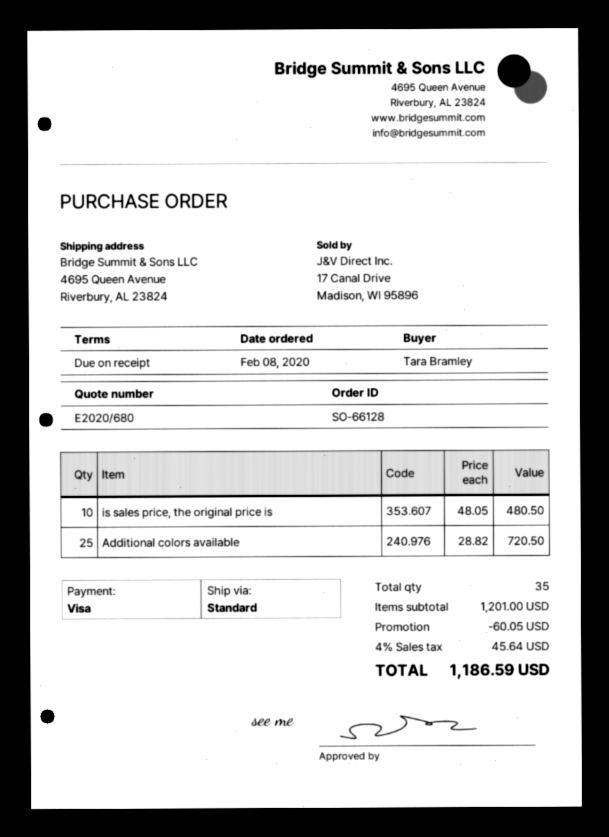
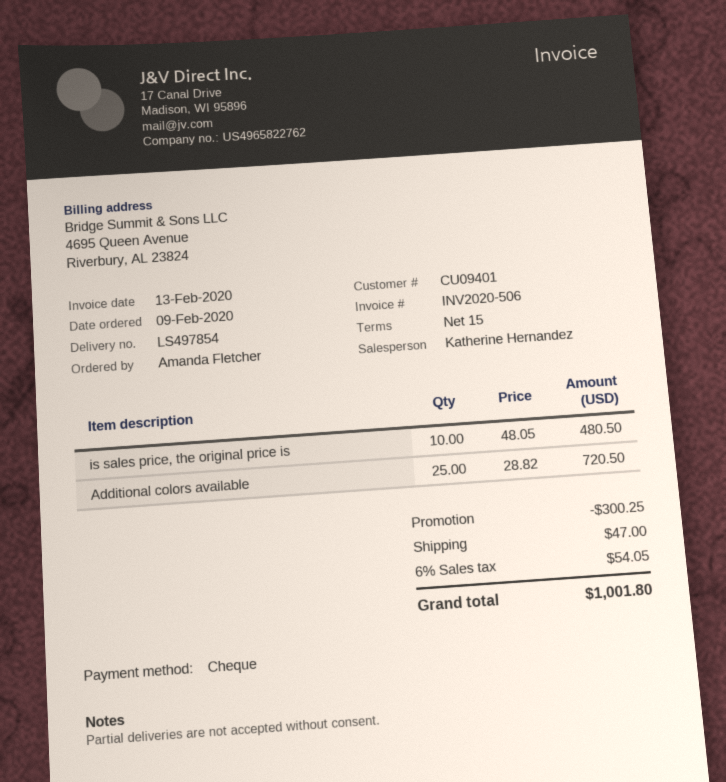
order date: 2020-02-08 -> 2020-02-09
payment terms: on receipt -> 15 days
ordered by: Tara Bramley -> Amanda Fletcher
payment method: Visa -> cheque
discount: 60.05 -> 300.25
shipping: none -> 47.00
tax: 4% = 45.64 -> 6% = 54.05
total: 1186.59 -> 1001.80

